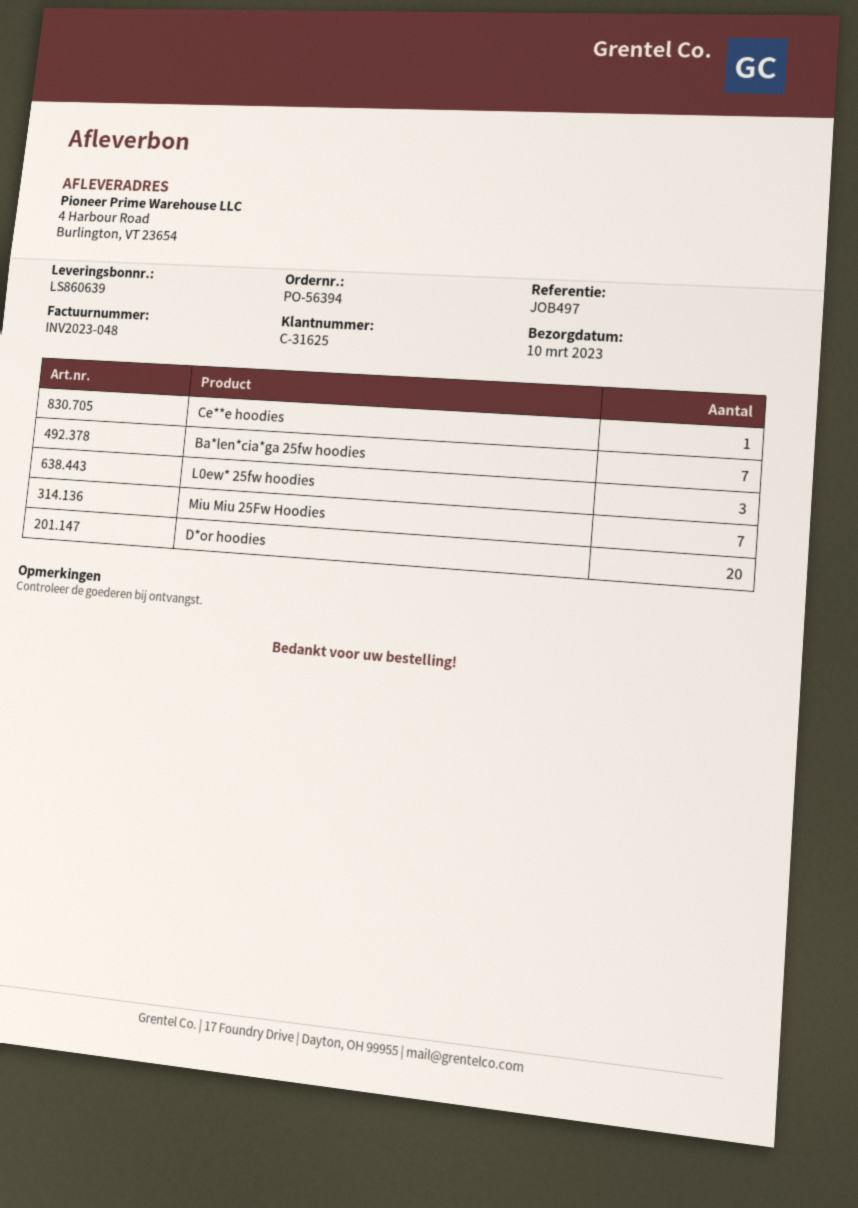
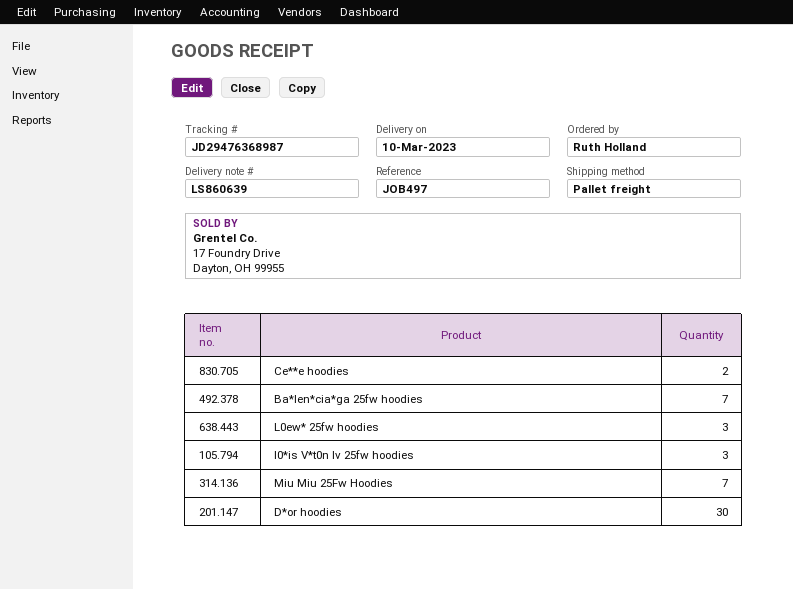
Ce**e hoodies: 1 -> 2
D*or hoodies: 20 -> 30
l0*is V*t0n lv 25fw hoodies: none -> 3

